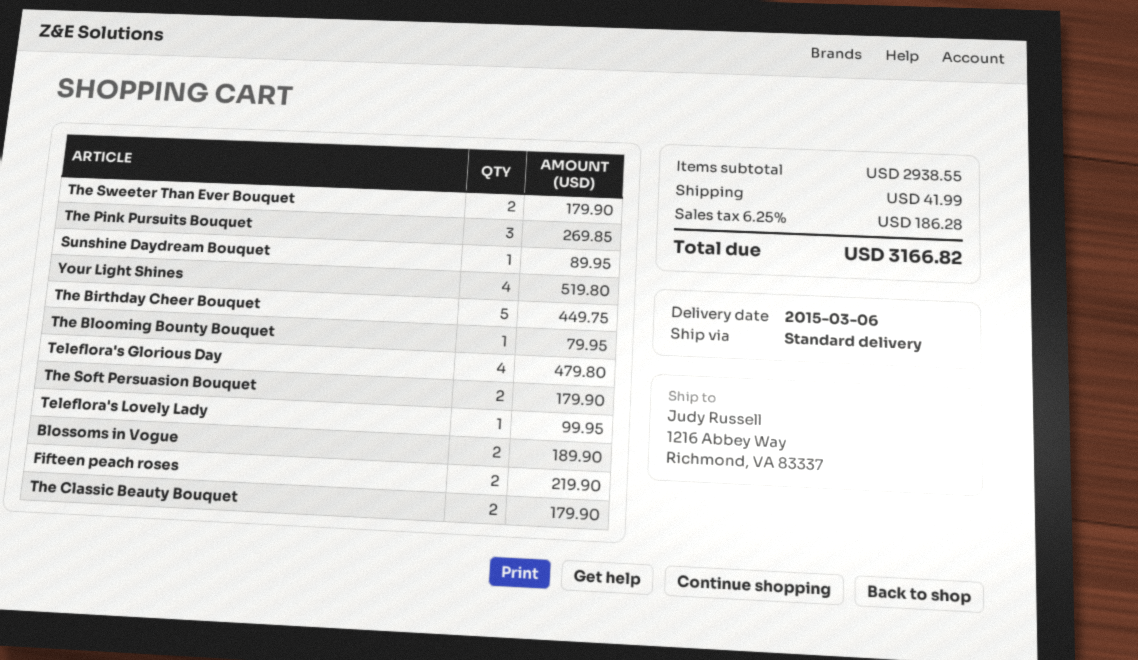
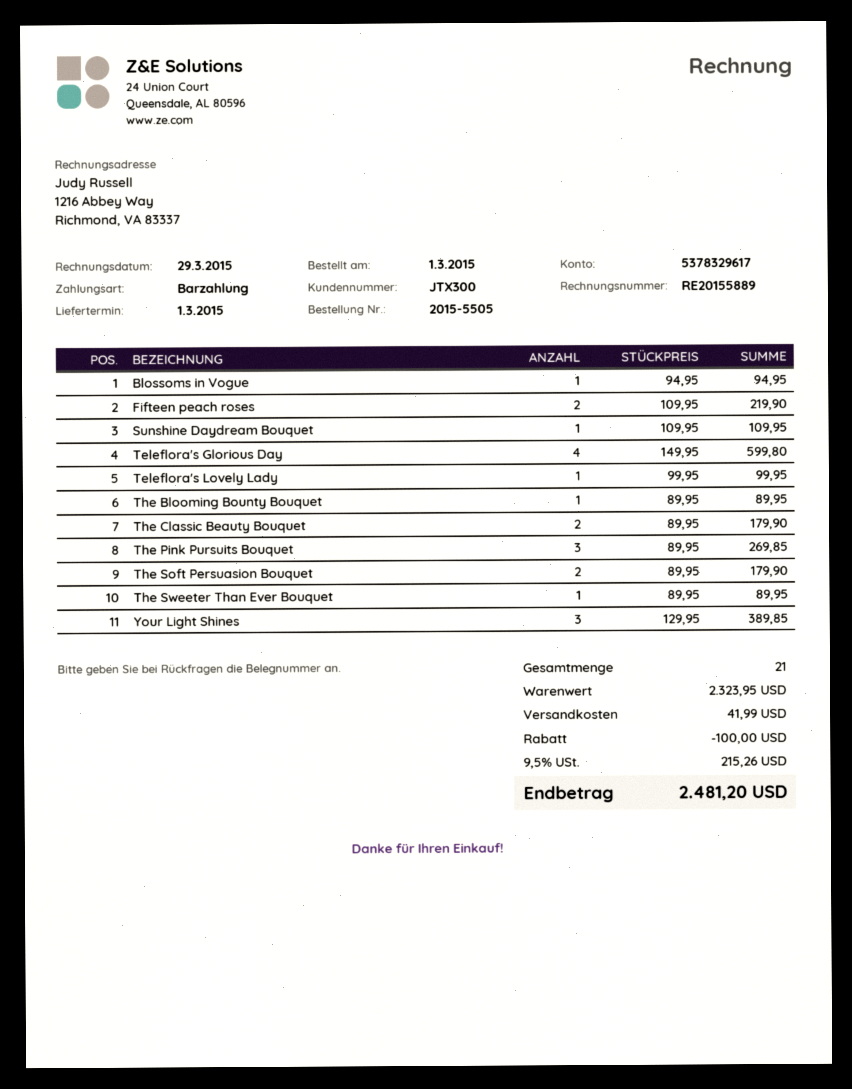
delivery date: 2015-03-06 -> 2015-03-01
The Sweeter Than Ever Bouquet: 2 for 179.90 -> 1 for 89.95
Sunshine Daydream Bouquet: 1 for 89.95 -> 1 for 109.95
Your Light Shines: 4 for 519.80 -> 3 for 389.85
The Birthday Cheer Bouquet: 5 for 449.75 -> none
The Blooming Bounty Bouquet: 1 for 79.95 -> 1 for 89.95
Teleflora's Glorious Day: 4 for 479.80 -> 4 for 599.80
Blossoms in Vogue: 2 for 189.90 -> 1 for 94.95
subtotal: 2938.55 -> 2323.95
discount: none -> 100.00
tax: 6.25% = 186.28 -> 9.5% = 215.26
total: 3166.82 -> 2481.20

